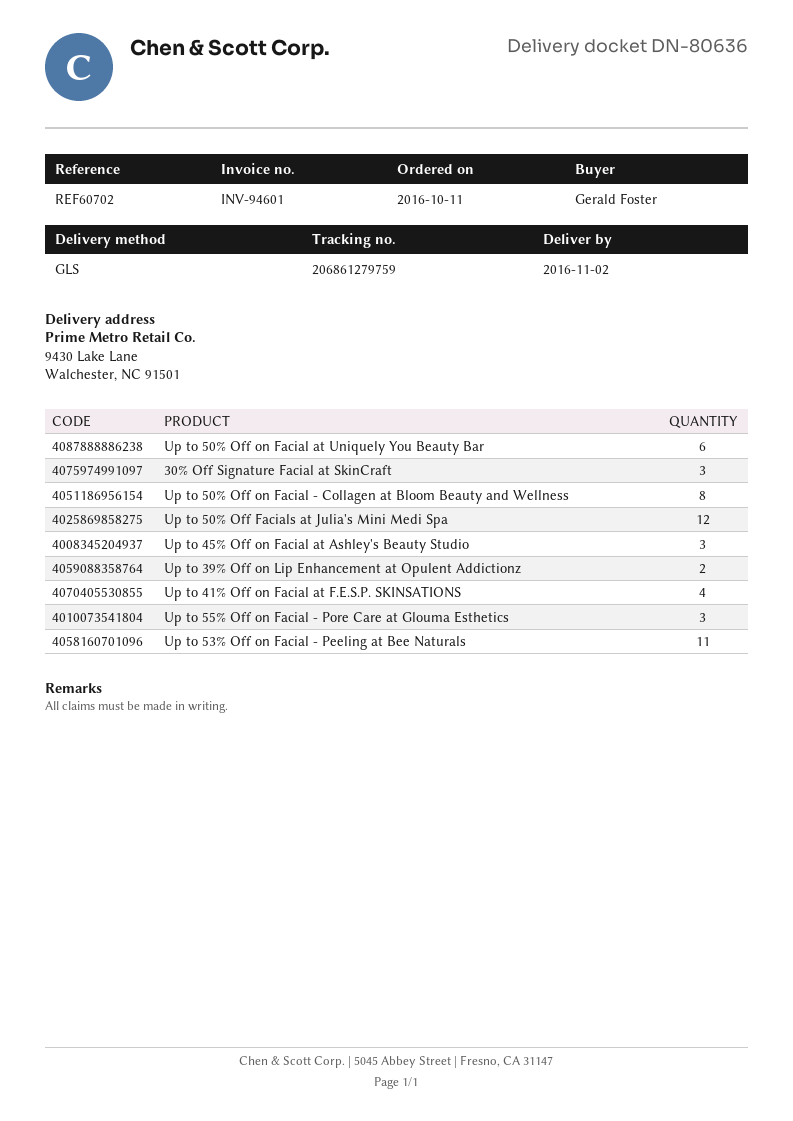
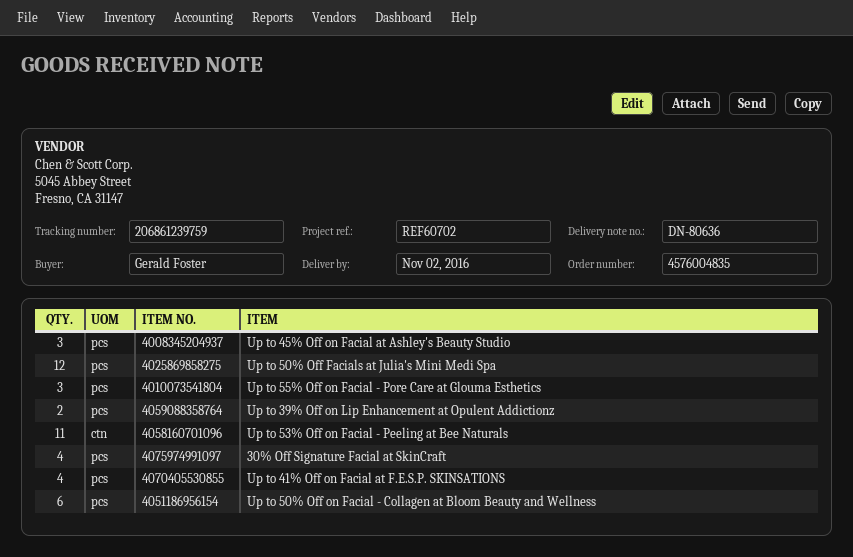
tracking number: 206861279759 -> 206861239759
Up to 50% Off on Facial at Uniquely You Beauty Bar: 6 -> none
30% Off Signature Facial at SkinCraft: 3 -> 4
Up to 50% Off on Facial - Collagen at Bloom Beauty and Wellness: 8 -> 6

